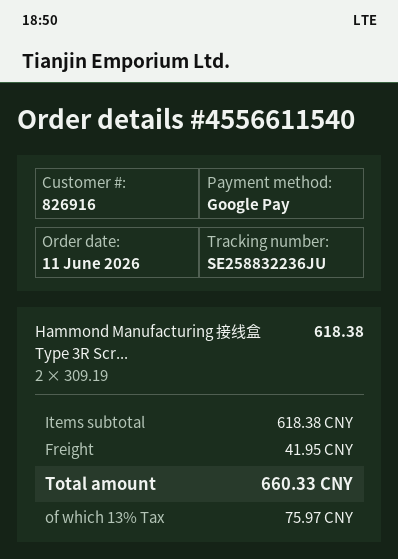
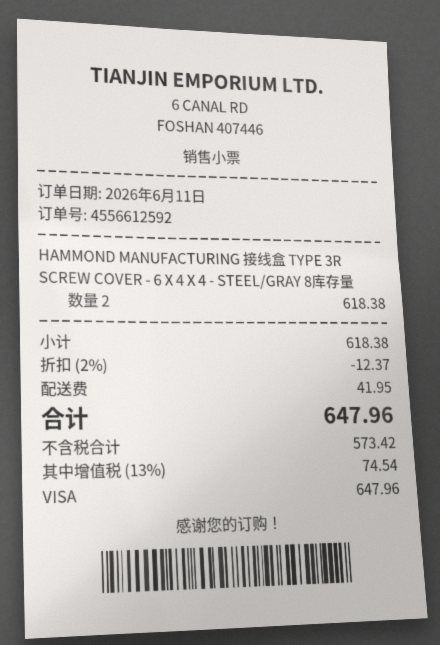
order number: 4556611540 -> 4556612592
payment method: Google Pay -> Visa
discount: none -> 2% = 12.37
tax: 13% = 75.97 -> 13% = 74.54
total: 660.33 -> 647.96

